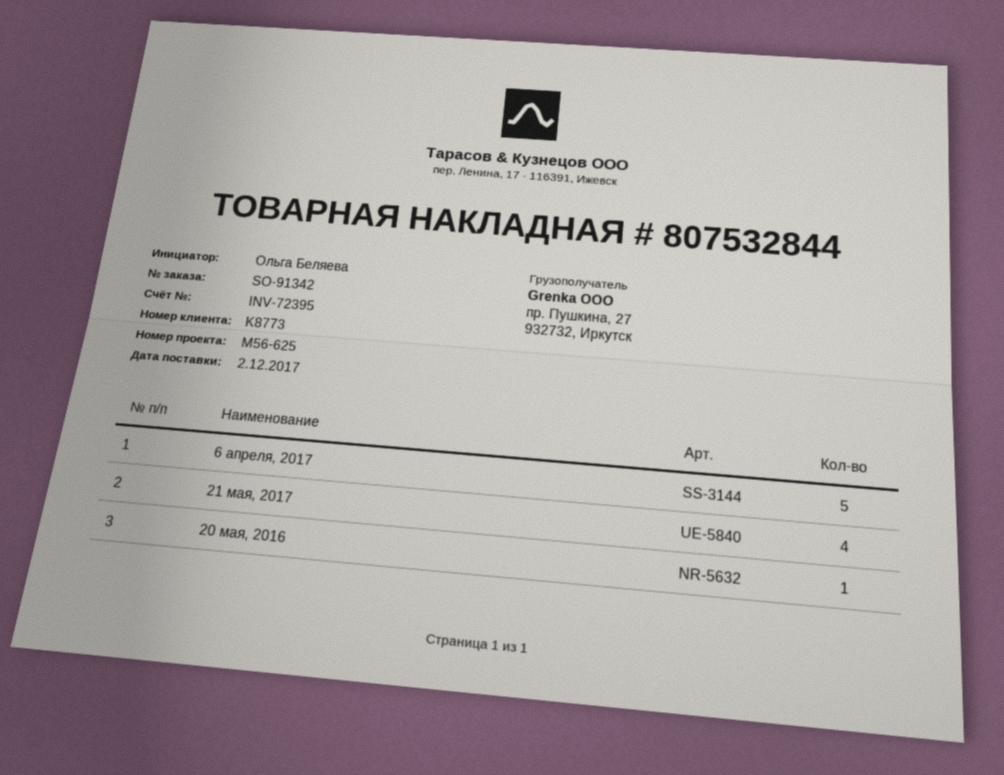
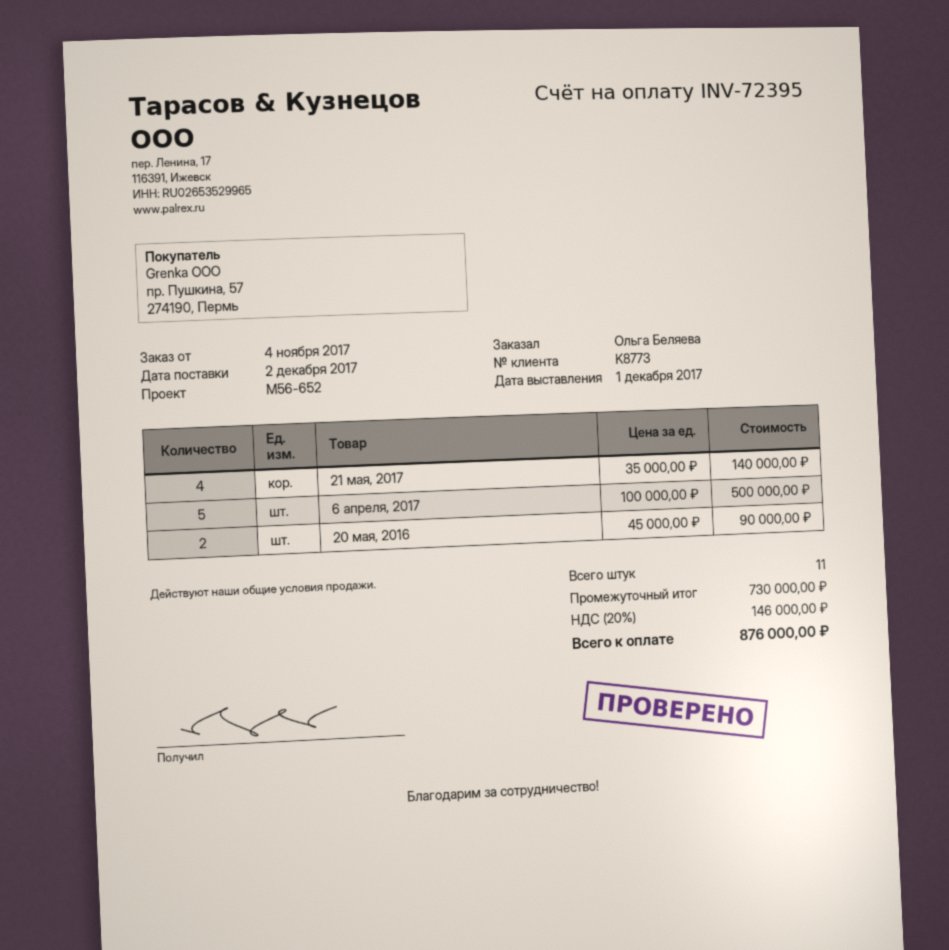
reference: M56-625 -> M56-652
20 мая, 2016: 1 -> 2

